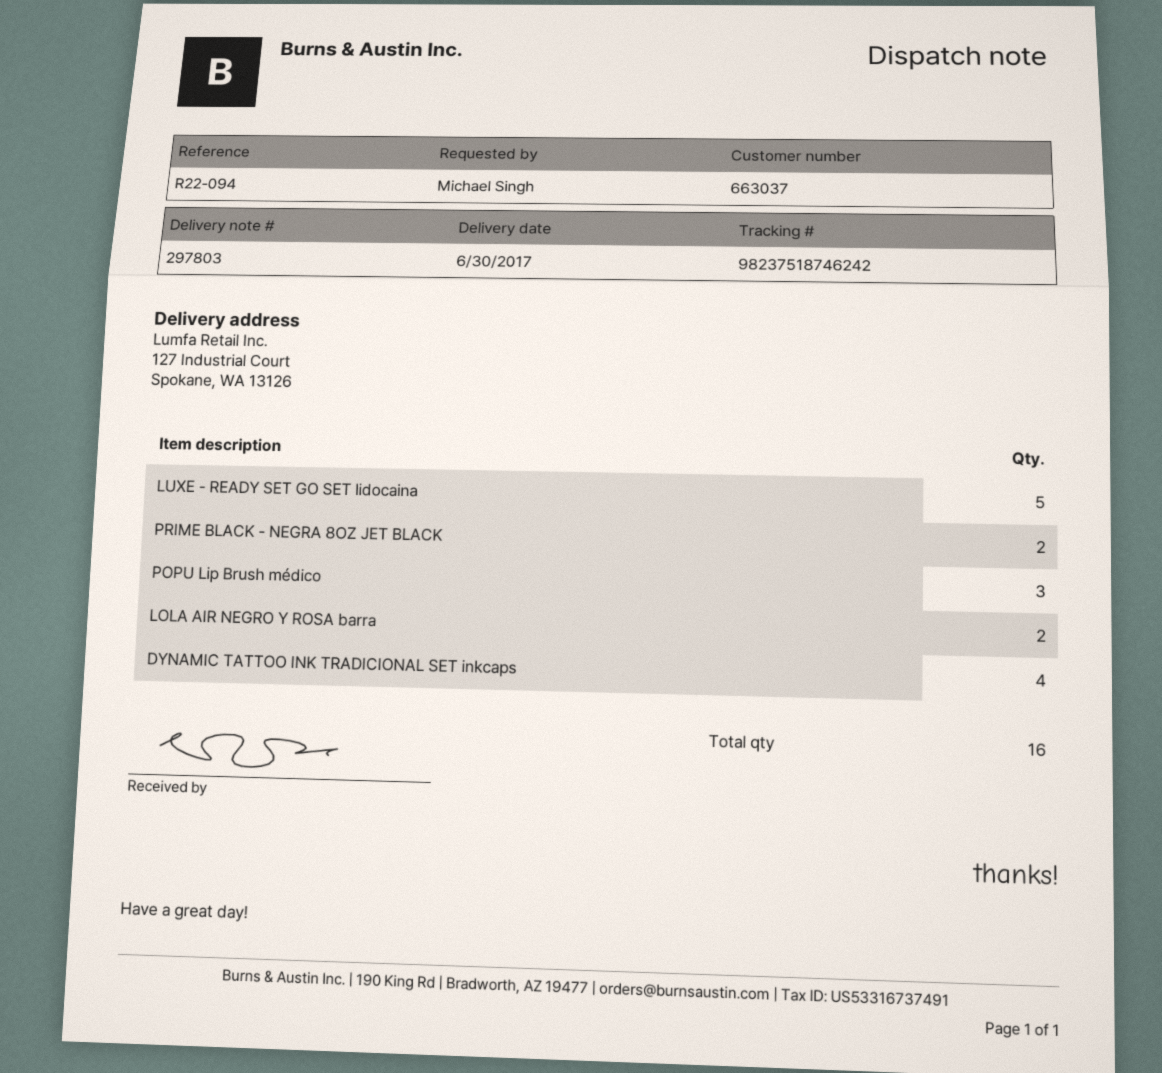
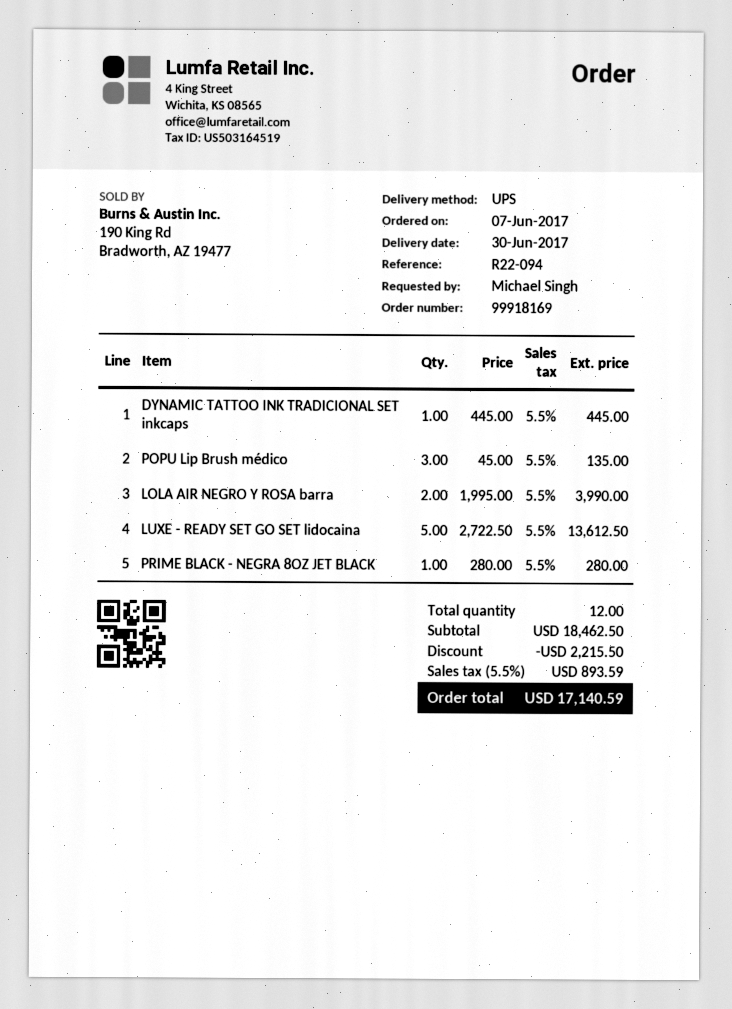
PRIME BLACK - NEGRA 8OZ JET BLACK: 2 -> 1
DYNAMIC TATTOO INK TRADICIONAL SET inkcaps: 4 -> 1
total quantity: 16 -> 12

